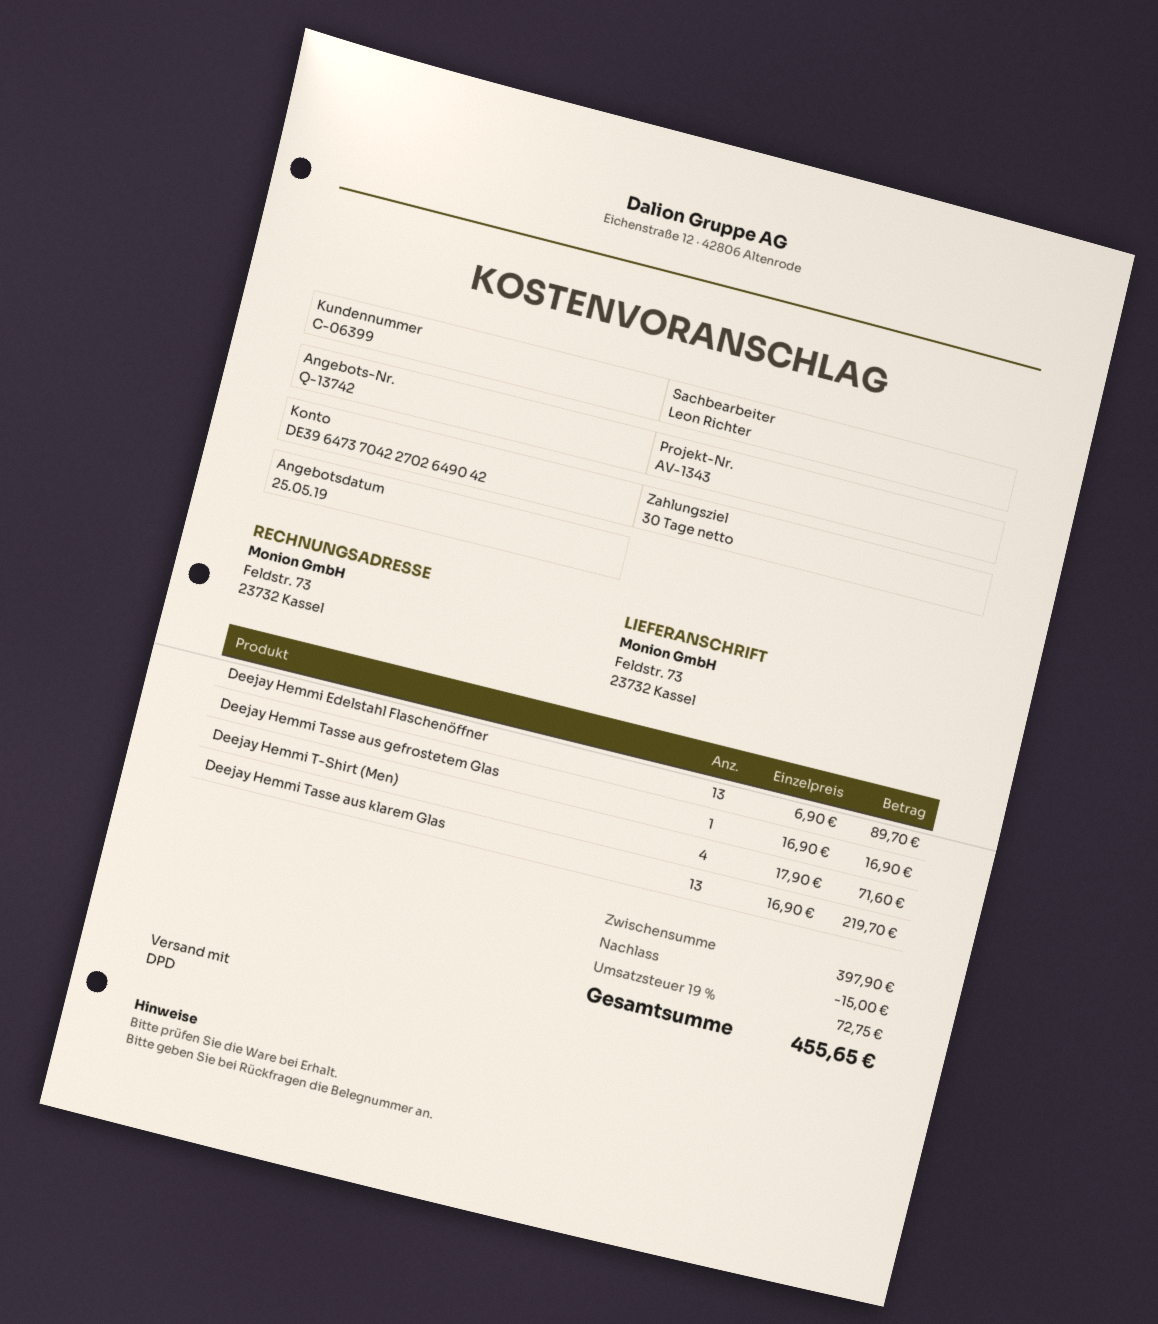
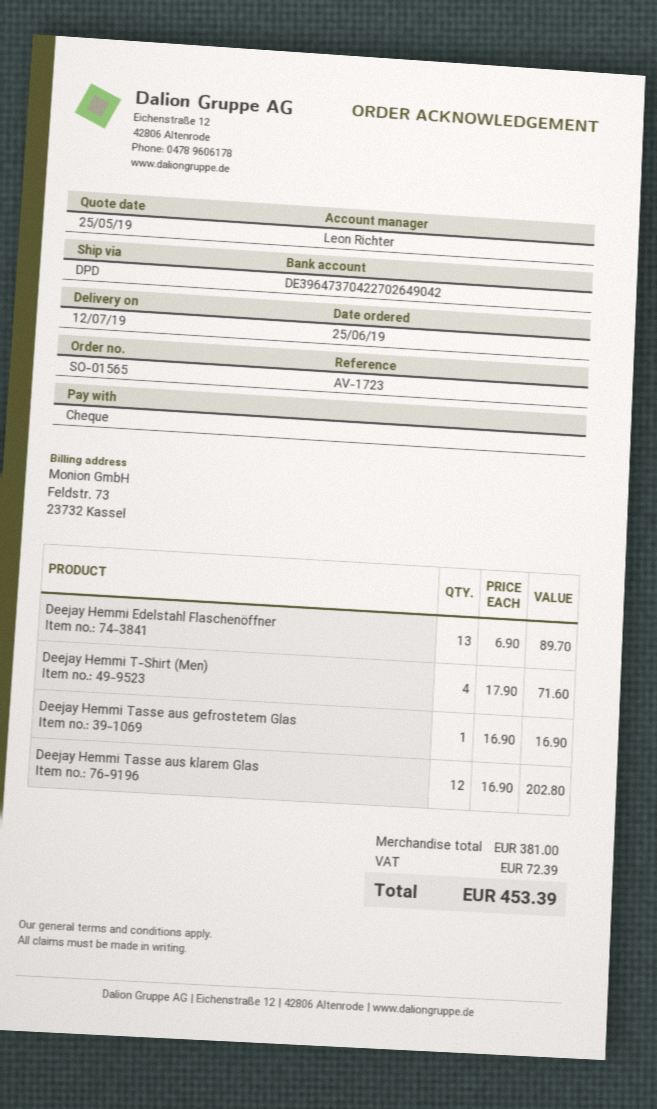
reference: AV-1343 -> AV-1723
Deejay Hemmi Tasse aus klarem Glas: 13 x 16.90 = 219.70 -> 12 x 16.90 = 202.80
subtotal: 397.90 -> 381.00
discount: 15.00 -> none
tax: 72.75 -> 72.39
total: 455.65 -> 453.39

